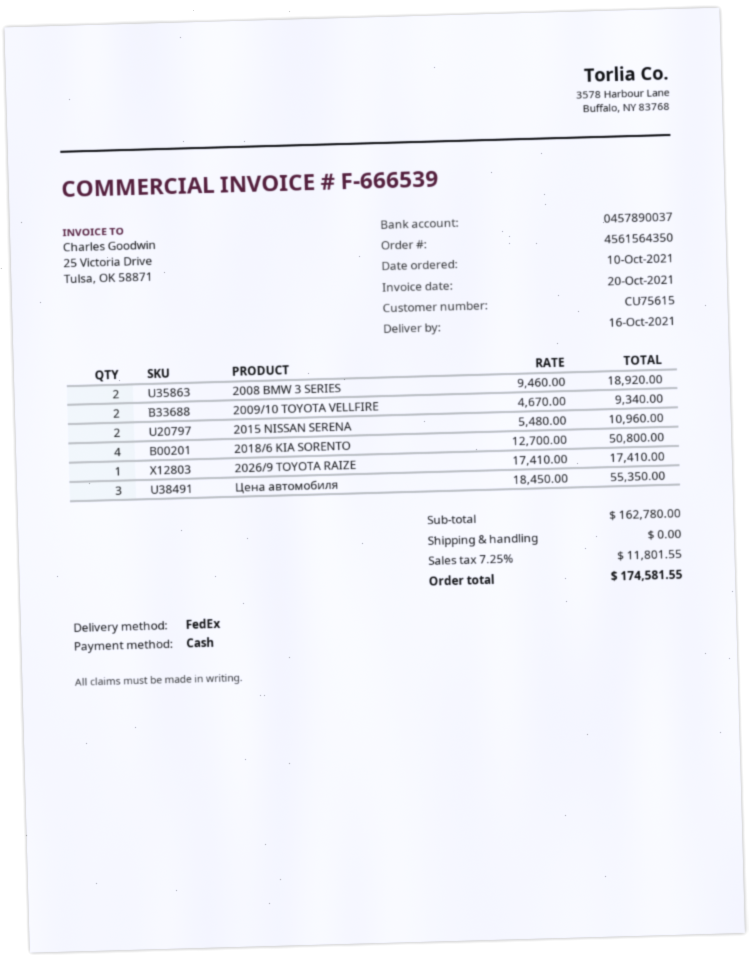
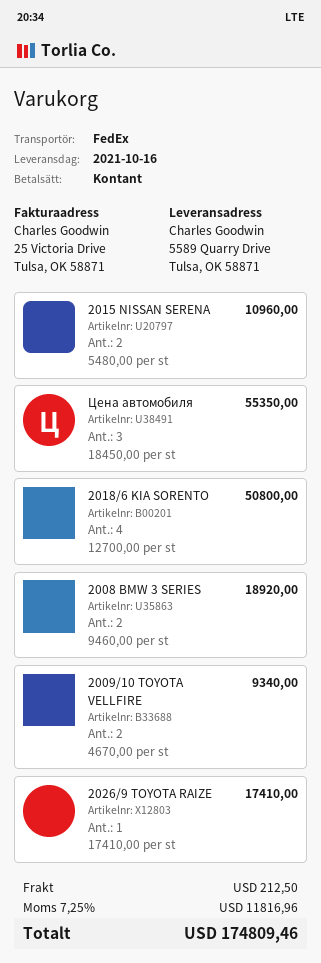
shipping: 0.00 -> 212.50
tax: 7.25% = 11801.55 -> 7.25% = 11816.96
total: 174581.55 -> 174809.46

